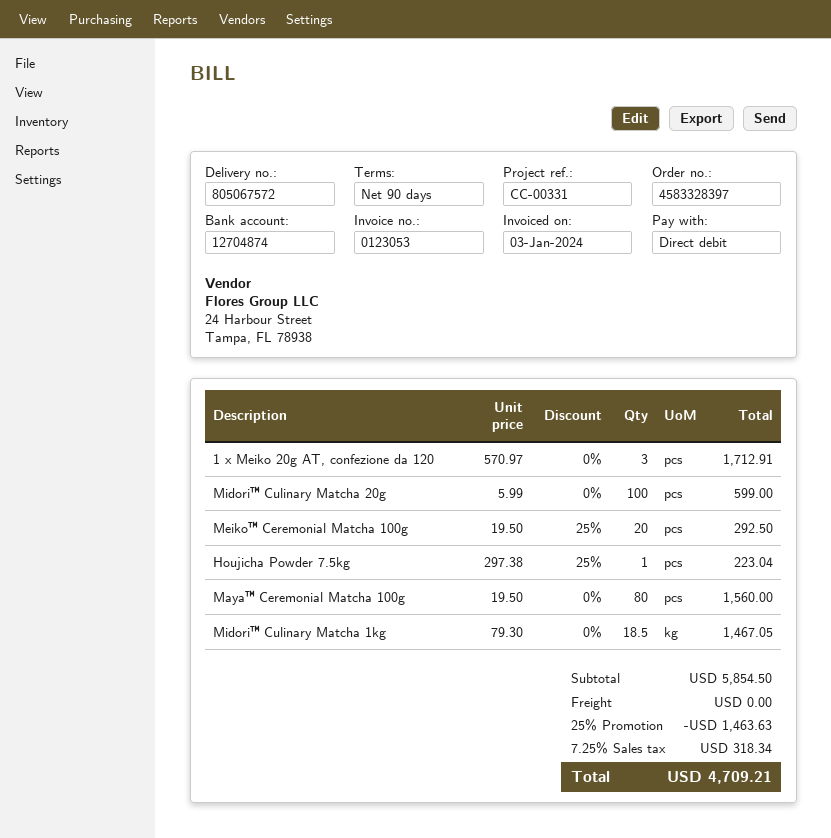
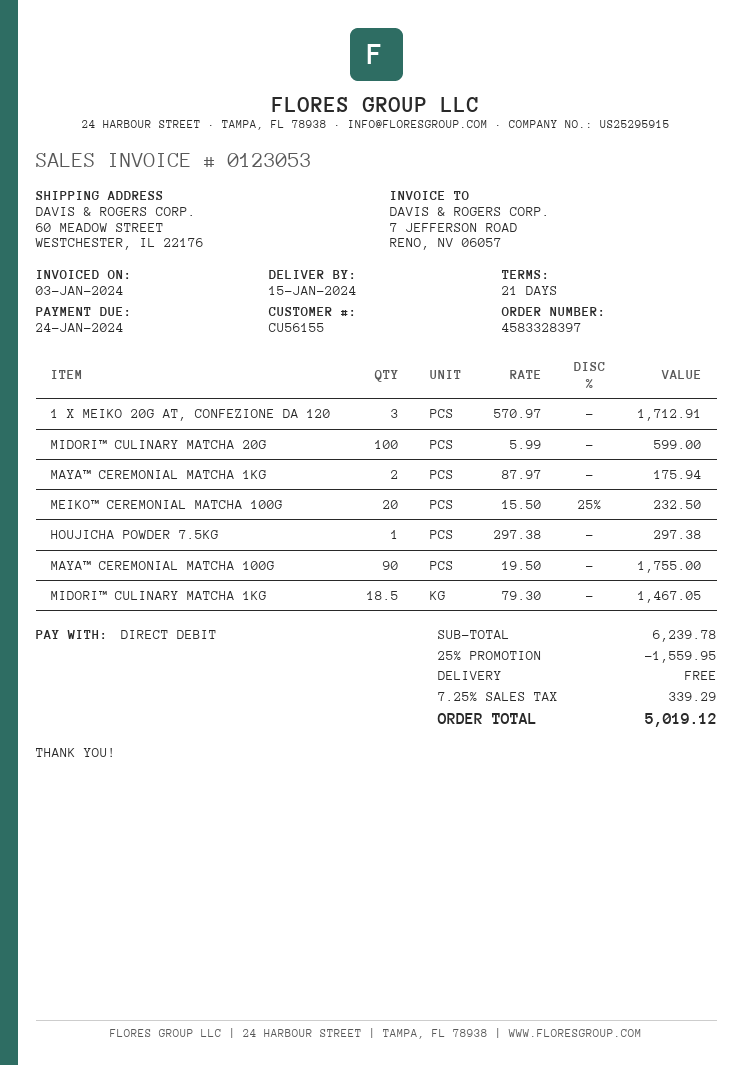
payment terms: 90 days -> 21 days
Meiko™ Ceremonial Matcha 100g: 20 x 19.50 - 25% = 292.50 -> 20 x 15.50 - 25% = 232.50
Houjicha Powder 7.5kg: 1 x 297.38 - 25% = 223.04 -> 1 x 297.38 = 297.38
Maya™ Ceremonial Matcha 100g: 80 x 19.50 = 1560.00 -> 90 x 19.50 = 1755.00
MAYA™ CEREMONIAL MATCHA 1KG: none -> 2 x 87.97 = 175.94
subtotal: 5854.50 -> 6239.78
discount: 25% = 1463.63 -> 25% = 1559.95
tax: 7.25% = 318.34 -> 7.25% = 339.29
total: 4709.21 -> 5019.12

